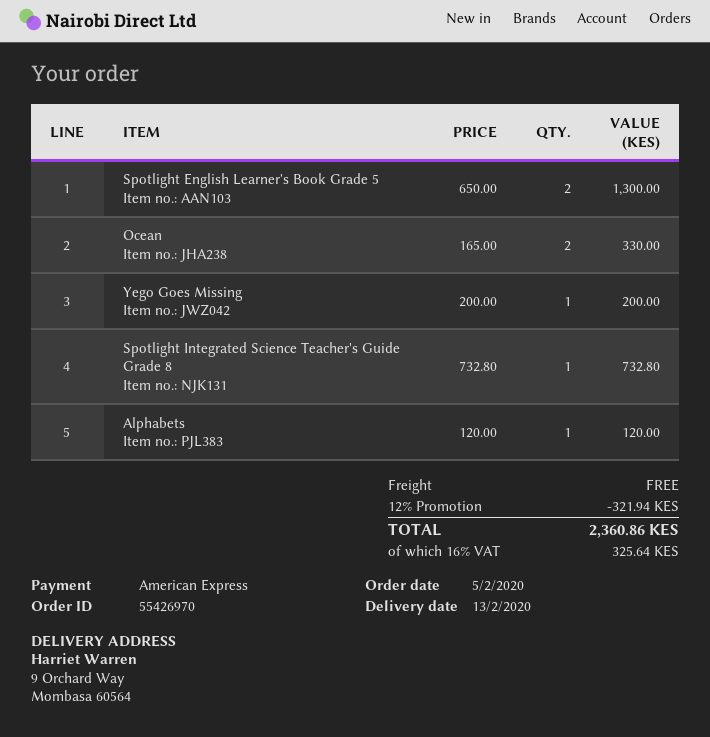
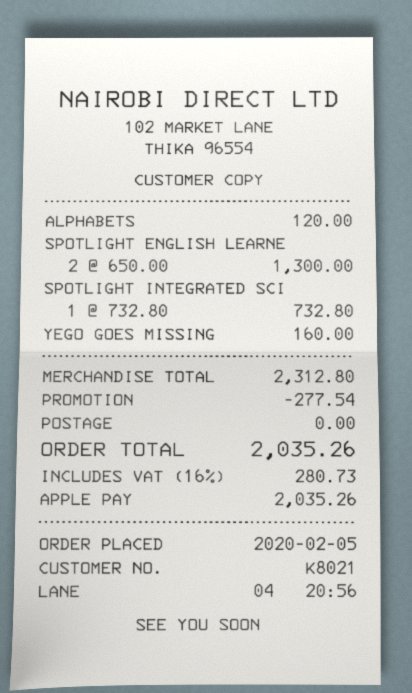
payment method: American Express -> Apple Pay
Ocean: 2 x 165.00 = 330.00 -> none
Yego Goes Missing: 1 x 200.00 = 200.00 -> 1 x 160.00 = 160.00
discount: 321.94 -> 277.54
tax: 16% = 325.64 -> 16% = 280.73
total: 2360.86 -> 2035.26

